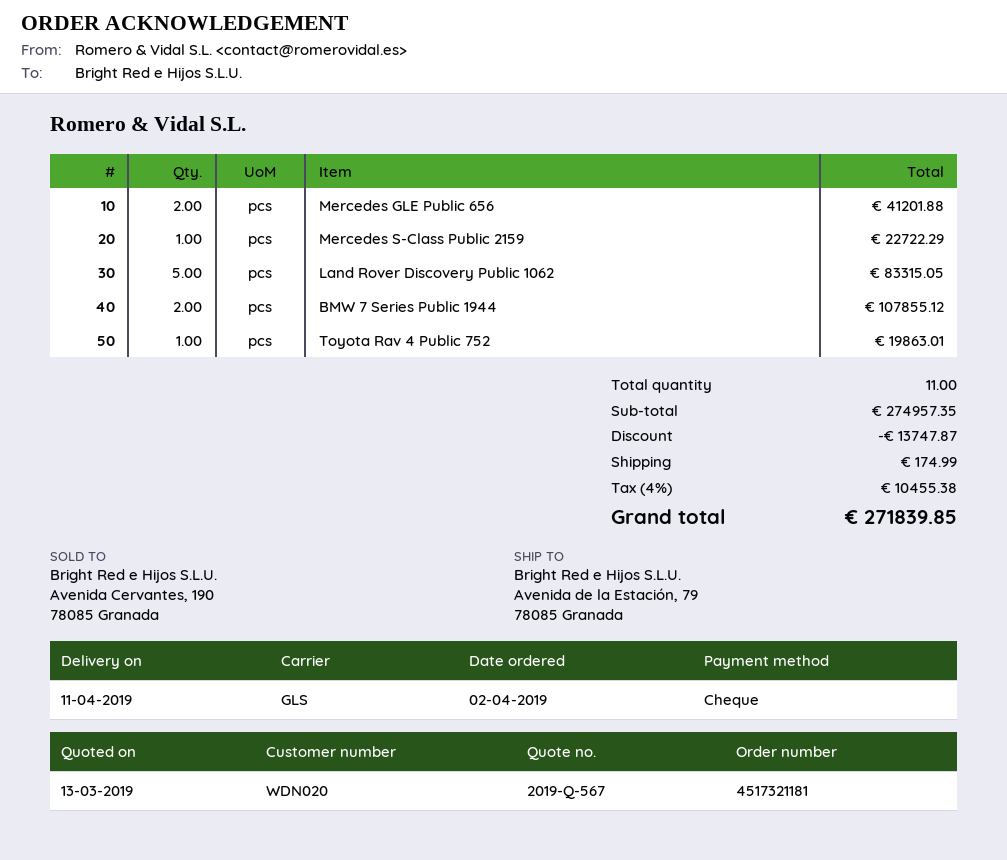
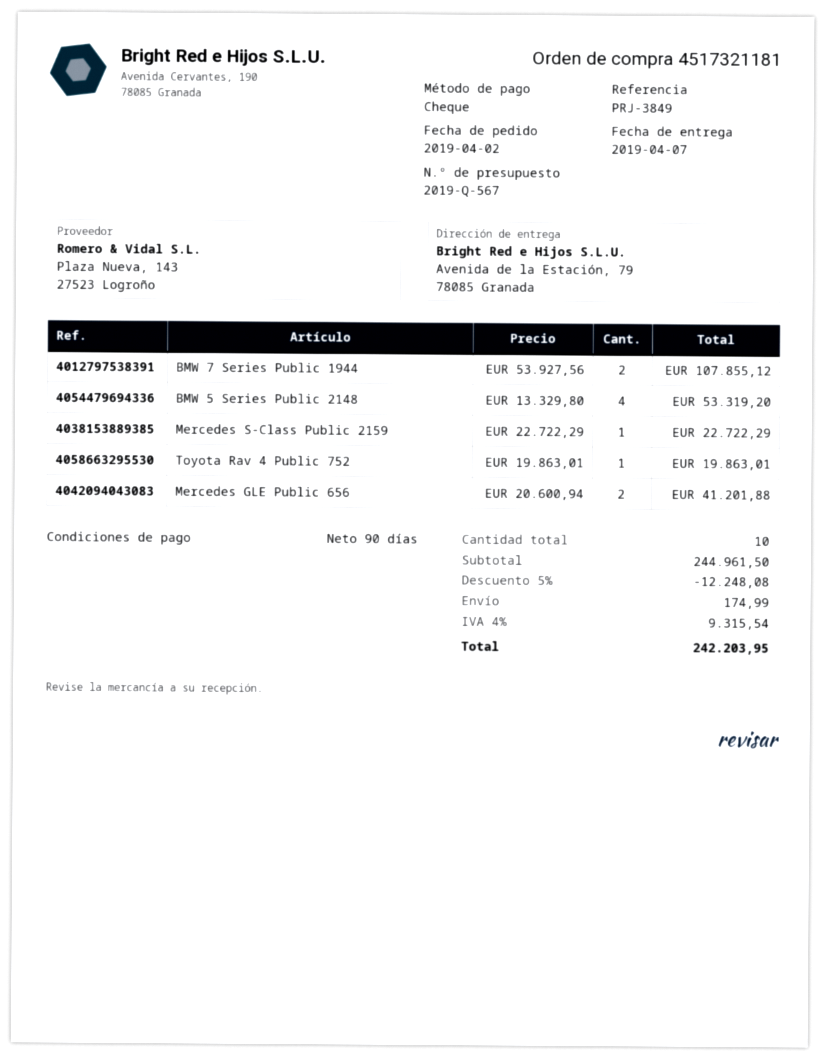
delivery date: 2019-04-11 -> 2019-04-07
Land Rover Discovery Public 1062: 5 for 83315.05 -> none
BMW 5 Series Public 2148: none -> 4 for 53319.20
total quantity: 11 -> 10
subtotal: 274957.35 -> 244961.50
discount: 13747.87 -> 12248.08
tax: 4% = 10455.38 -> 4% = 9315.54
total: 271839.85 -> 242203.95

